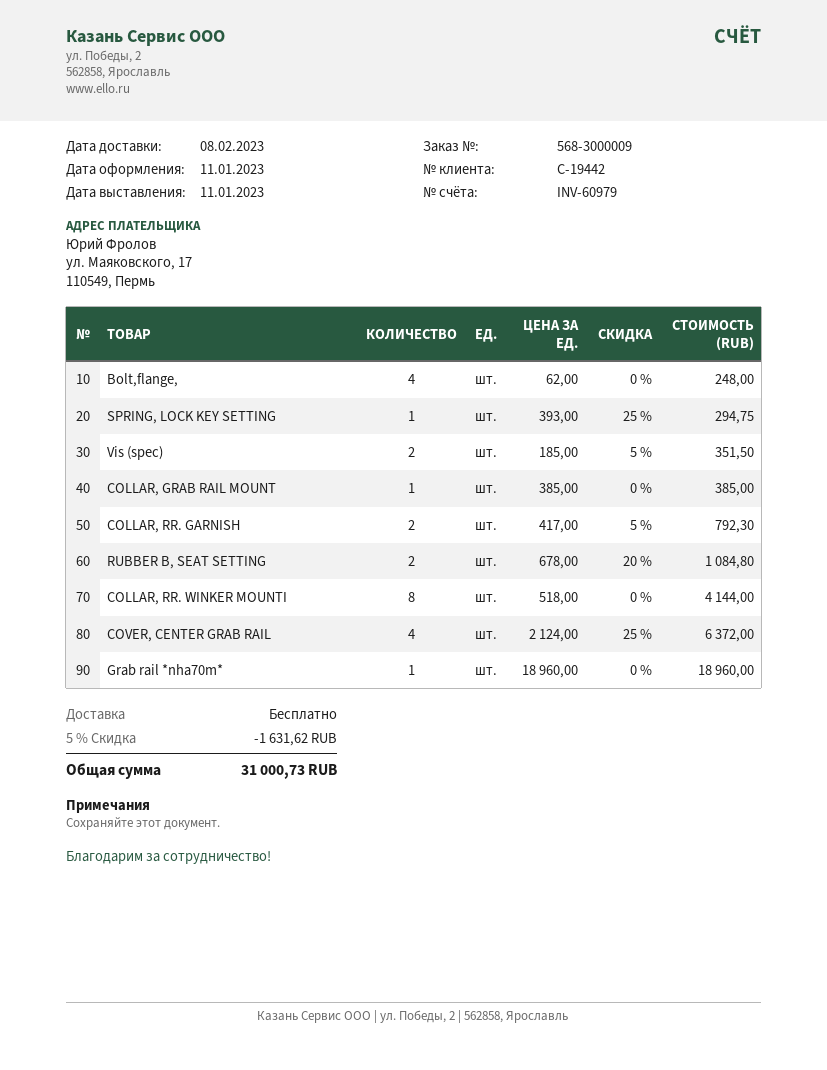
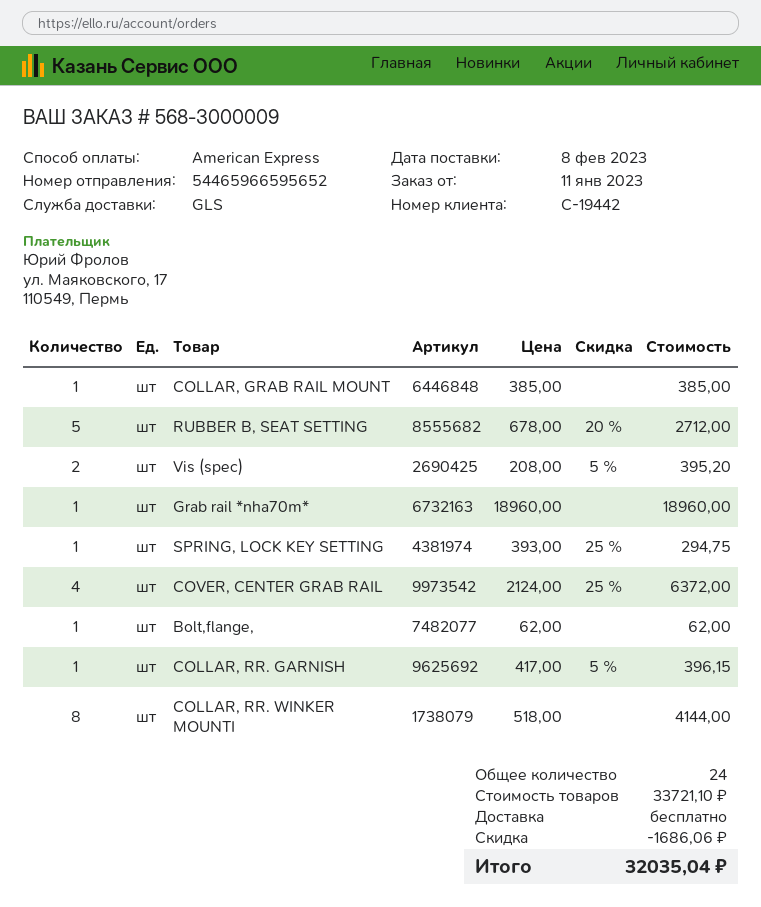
Bolt,flange,: 4 x 62.00 = 248.00 -> 1 x 62.00 = 62.00
Vis (spec): 2 x 185.00 - 5% = 351.50 -> 2 x 208.00 - 5% = 395.20
COLLAR, RR. GARNISH: 2 x 417.00 - 5% = 792.30 -> 1 x 417.00 - 5% = 396.15
RUBBER B, SEAT SETTING: 2 x 678.00 - 20% = 1084.80 -> 5 x 678.00 - 20% = 2712.00
discount: 1631.62 -> 1686.06
total: 31000.73 -> 32035.04

